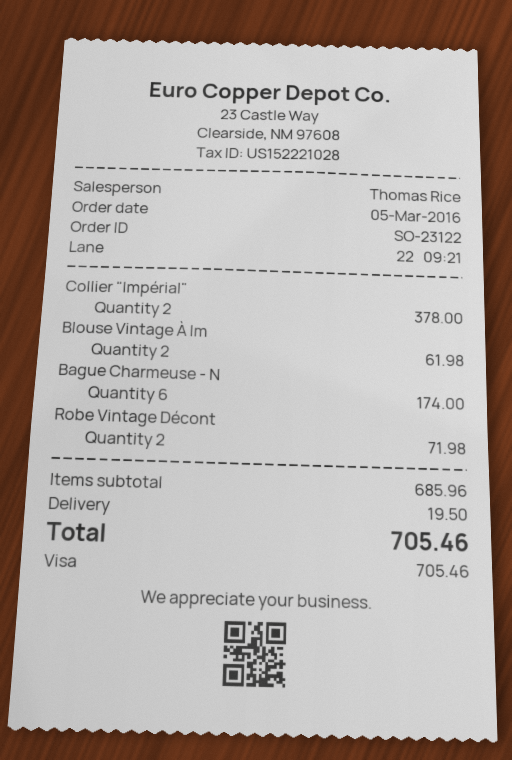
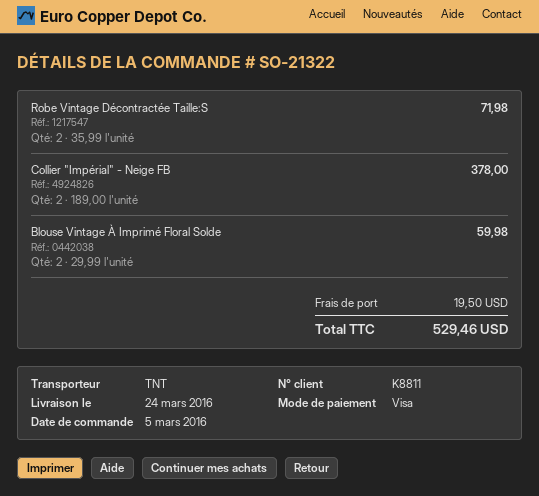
order number: SO-23122 -> SO-21322
Blouse Vintage À Im: 2 for 61.98 -> 2 for 59.98
Bague Charmeuse - N: 6 for 174.00 -> none
total: 705.46 -> 529.46

